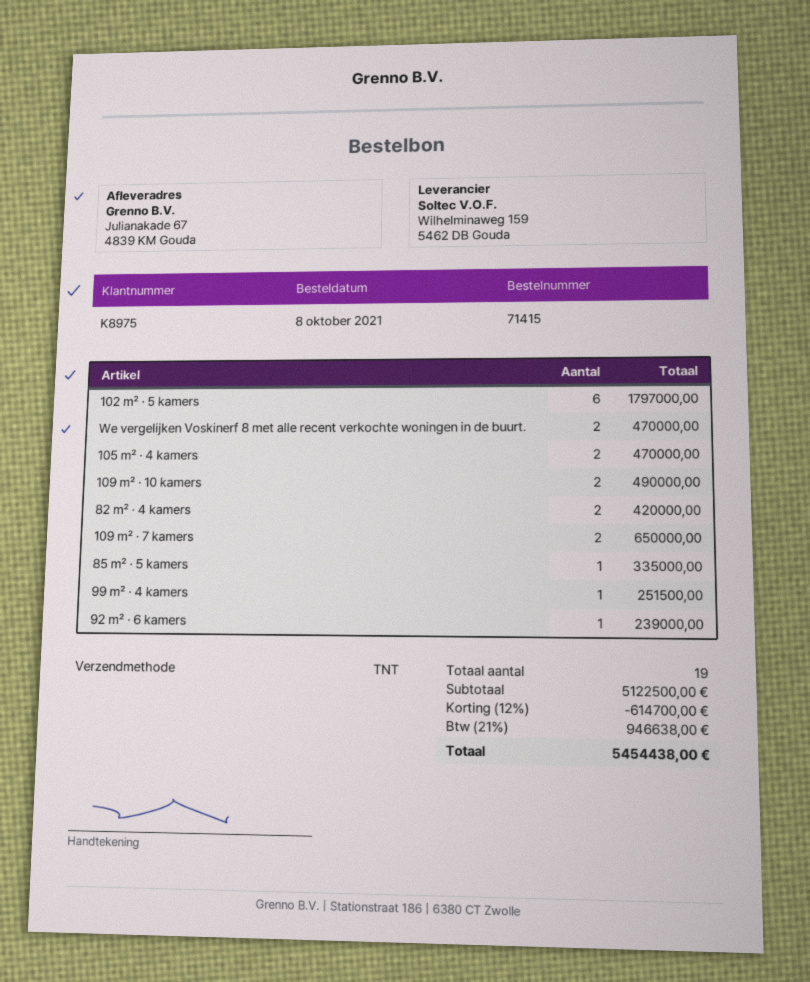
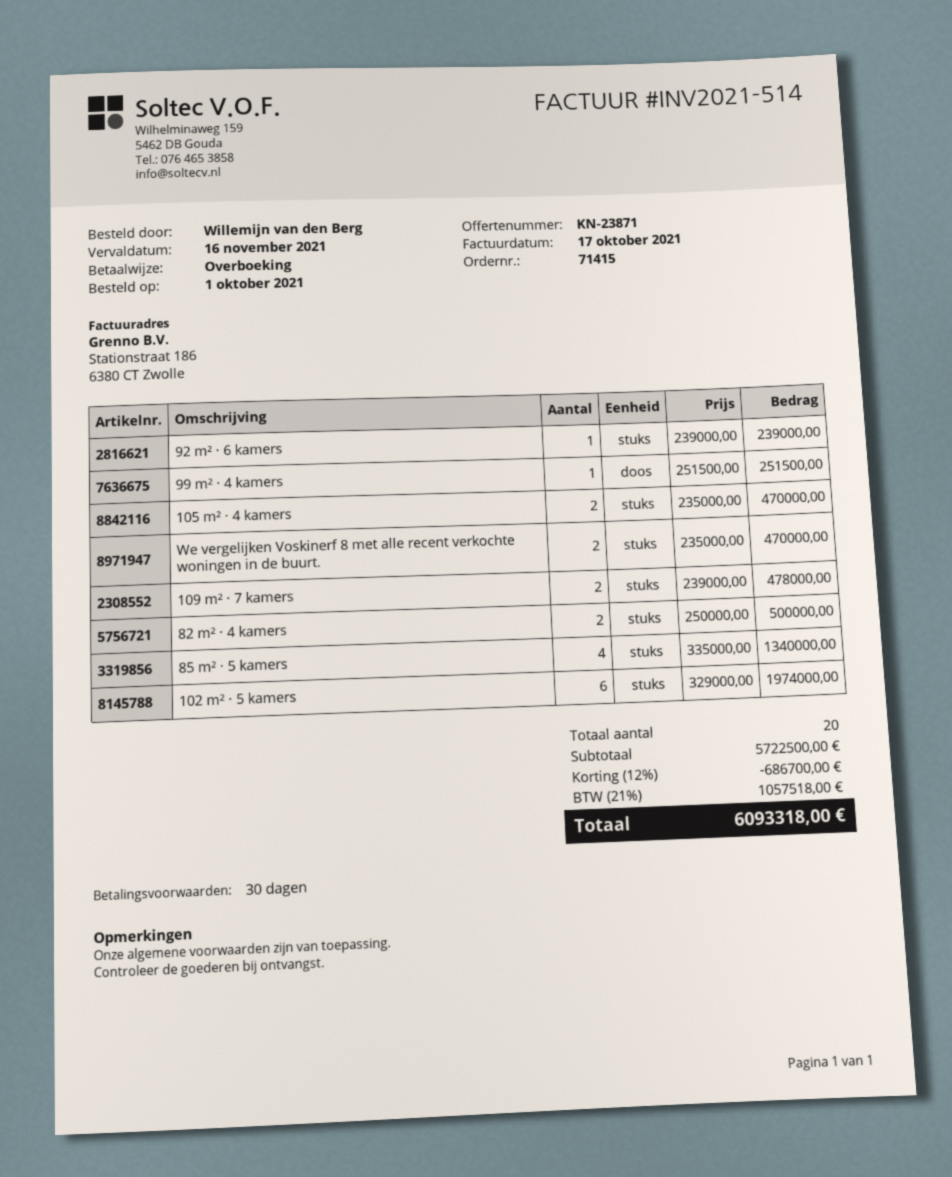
order date: 2021-10-08 -> 2021-10-01
102 m² · 5 kamers: 6 for 1797000.00 -> 6 for 1974000.00
109 m² · 10 kamers: 2 for 490000.00 -> none
82 m² · 4 kamers: 2 for 420000.00 -> 2 for 500000.00
109 m² · 7 kamers: 2 for 650000.00 -> 2 for 478000.00
85 m² · 5 kamers: 1 for 335000.00 -> 4 for 1340000.00
total quantity: 19 -> 20
subtotal: 5122500.00 -> 5722500.00
discount: 12% = 614700.00 -> 12% = 686700.00
tax: 21% = 946638.00 -> 21% = 1057518.00
total: 5454438.00 -> 6093318.00

